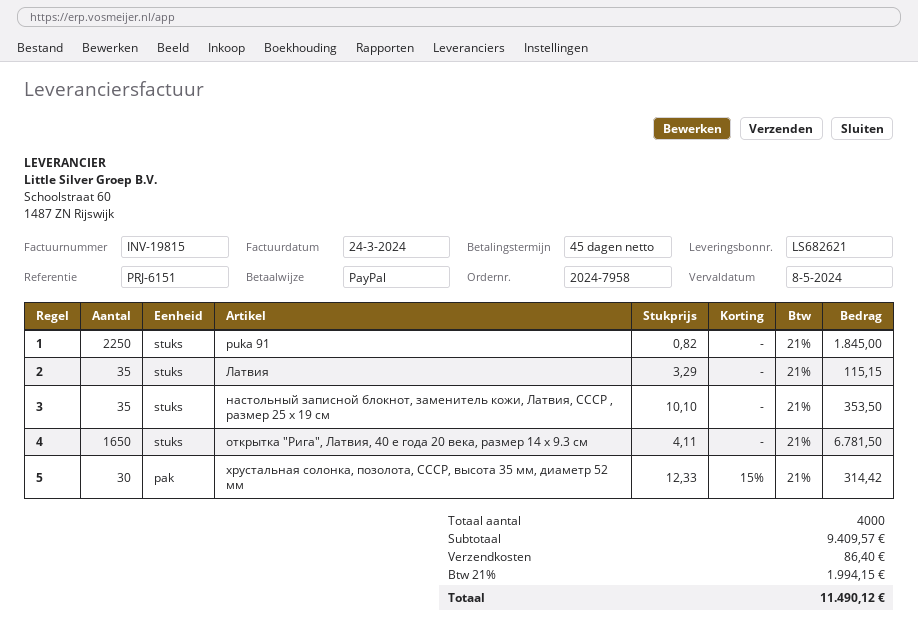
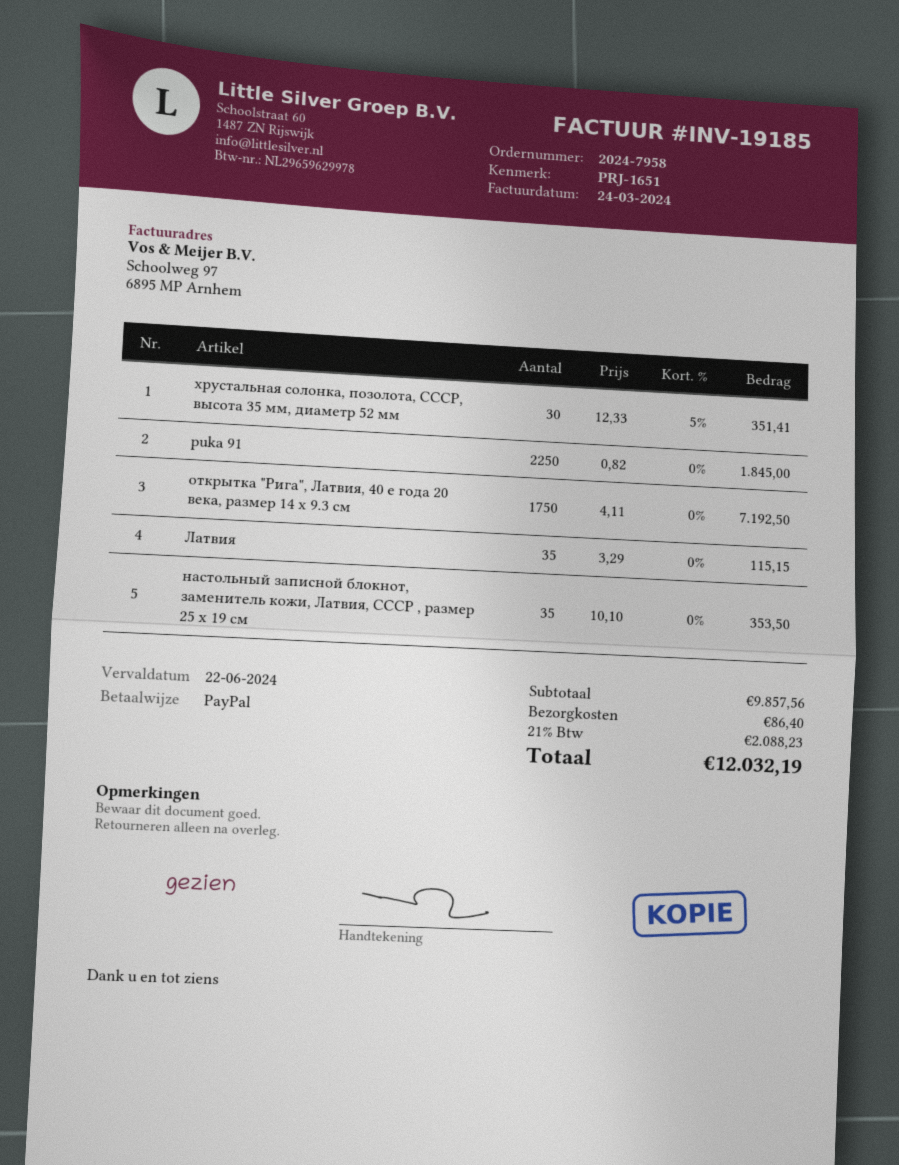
invoice number: INV-19815 -> INV-19185
due date: 2024-05-08 -> 2024-06-22
reference: PRJ-6151 -> PRJ-1651
открытка "Рига", Латвия, 40 е года 20 века, размер 14 х 9.3 см: 1650 x 4.11 = 6781.50 -> 1750 x 4.11 = 7192.50
хрустальная солонка, позолота, СССР, высота 35 мм, диаметр 52 мм: 30 x 12.33 - 15% = 314.42 -> 30 x 12.33 - 5% = 351.41
subtotal: 9409.57 -> 9857.56
tax: 21% = 1994.15 -> 21% = 2088.23
total: 11490.12 -> 12032.19

